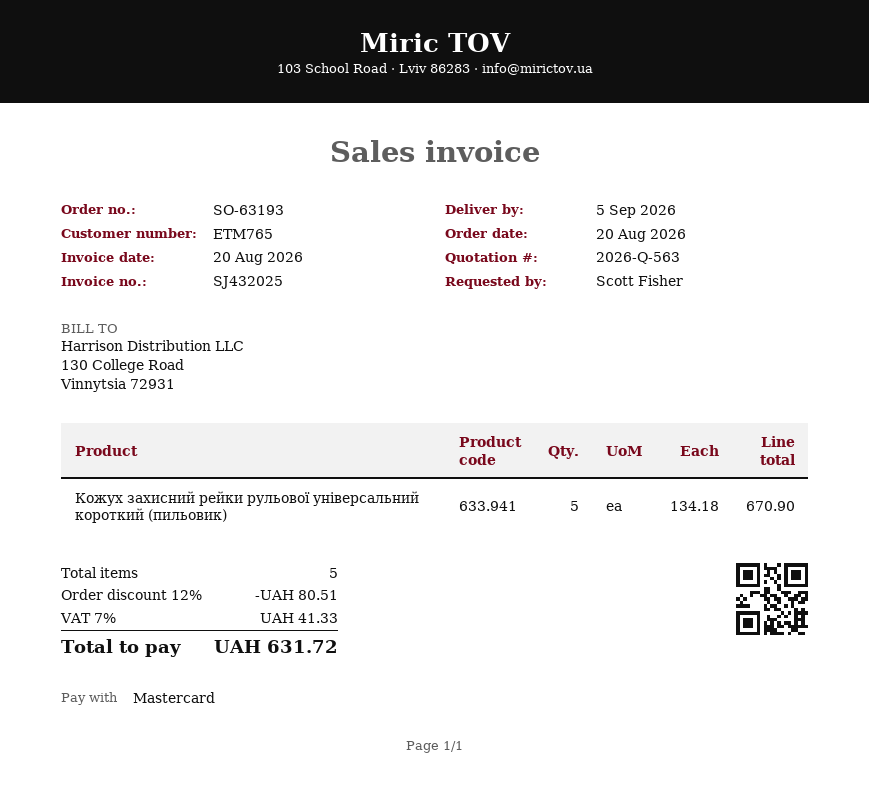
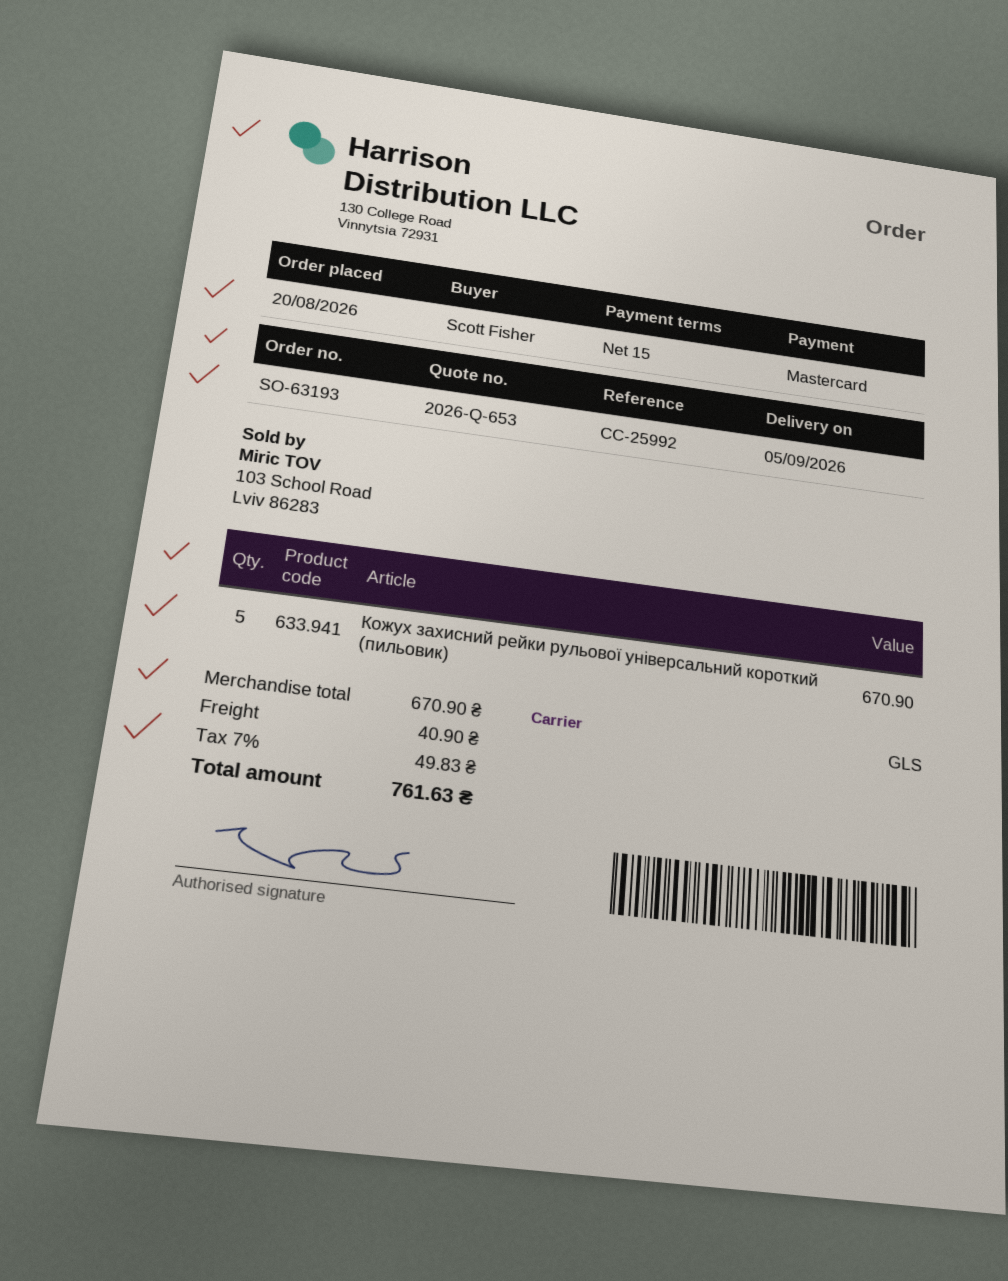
quote number: 2026-Q-563 -> 2026-Q-653
discount: 12% = 80.51 -> none
shipping: none -> 40.90
tax: 7% = 41.33 -> 7% = 49.83
total: 631.72 -> 761.63

